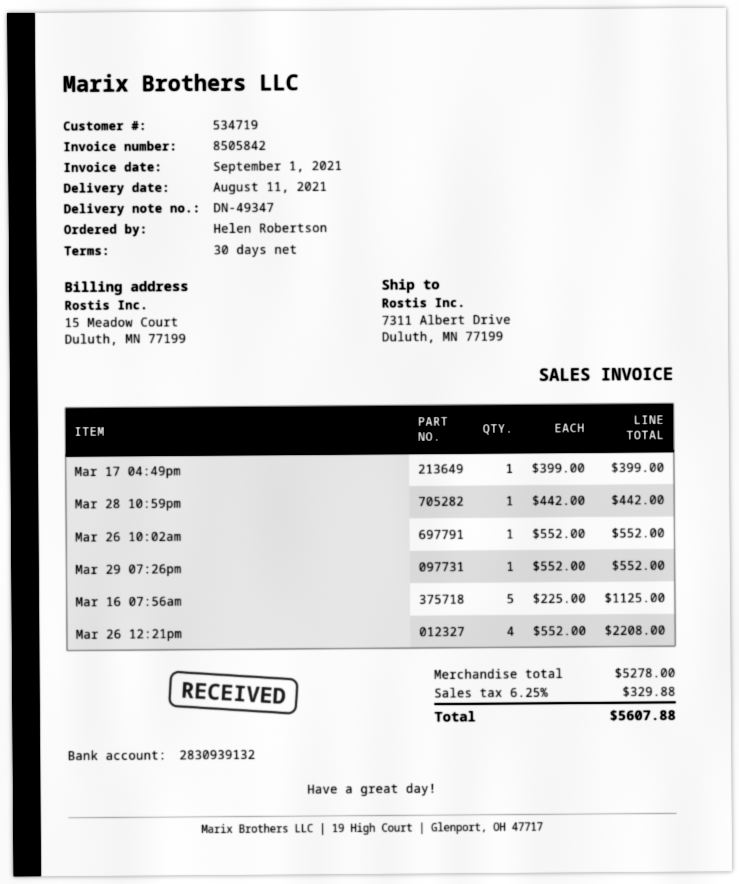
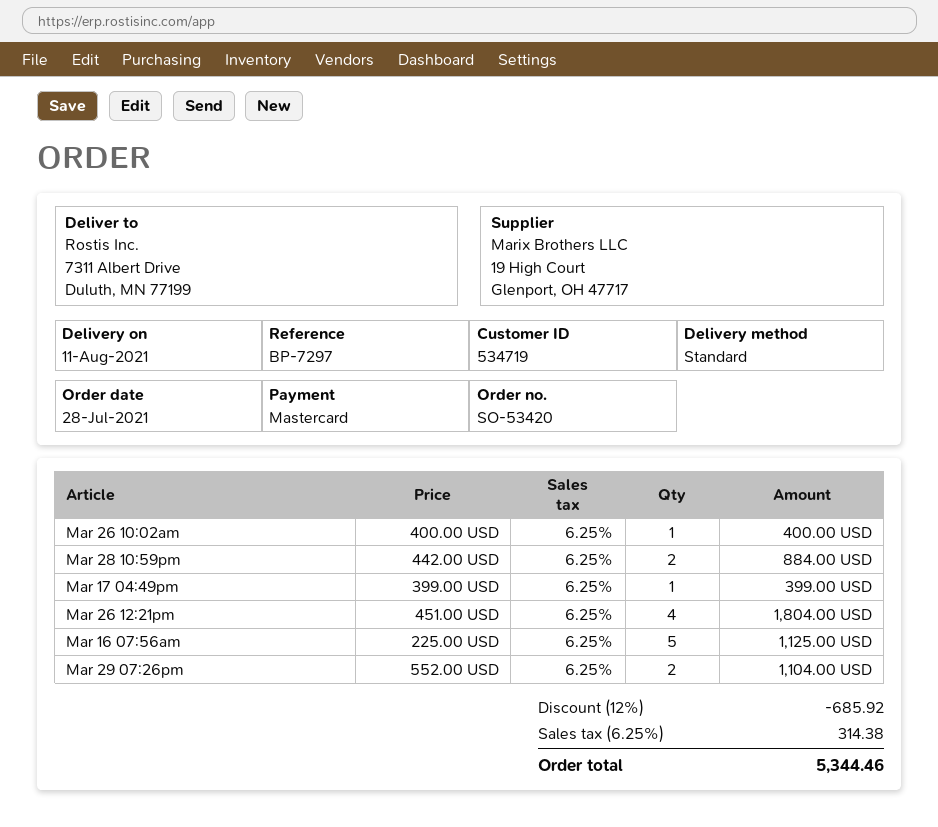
Mar 28 10:59pm: 1 x 442.00 = 442.00 -> 2 x 442.00 = 884.00
Mar 26 10:02am: 1 x 552.00 = 552.00 -> 1 x 400.00 = 400.00
Mar 29 07:26pm: 1 x 552.00 = 552.00 -> 2 x 552.00 = 1104.00
Mar 26 12:21pm: 4 x 552.00 = 2208.00 -> 4 x 451.00 = 1804.00
discount: none -> 12% = 685.92
tax: 6.25% = 329.88 -> 6.25% = 314.38
total: 5607.88 -> 5344.46

